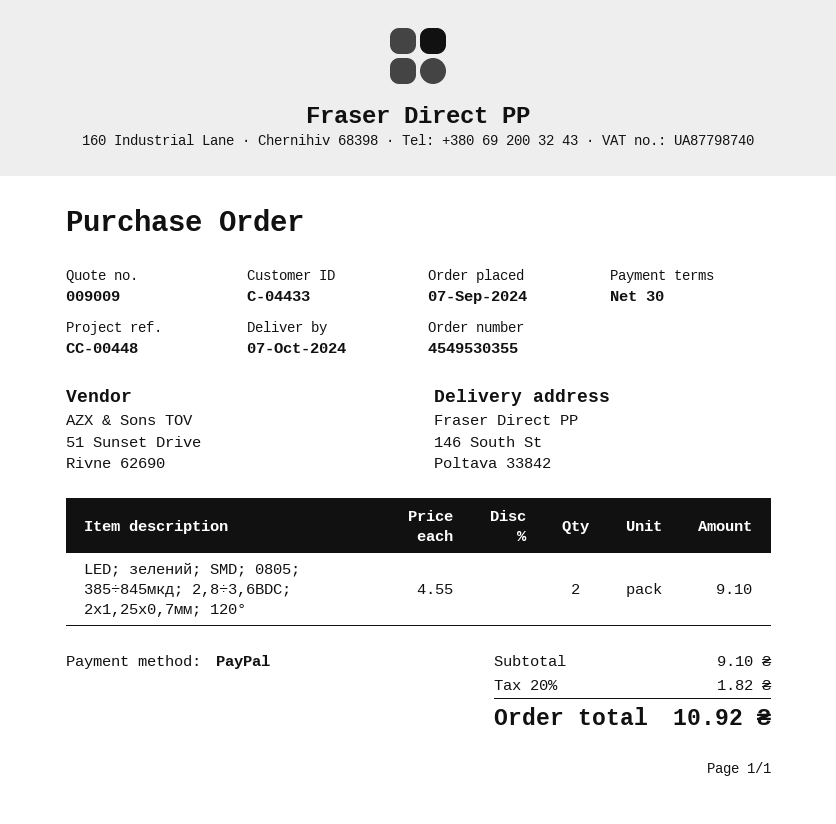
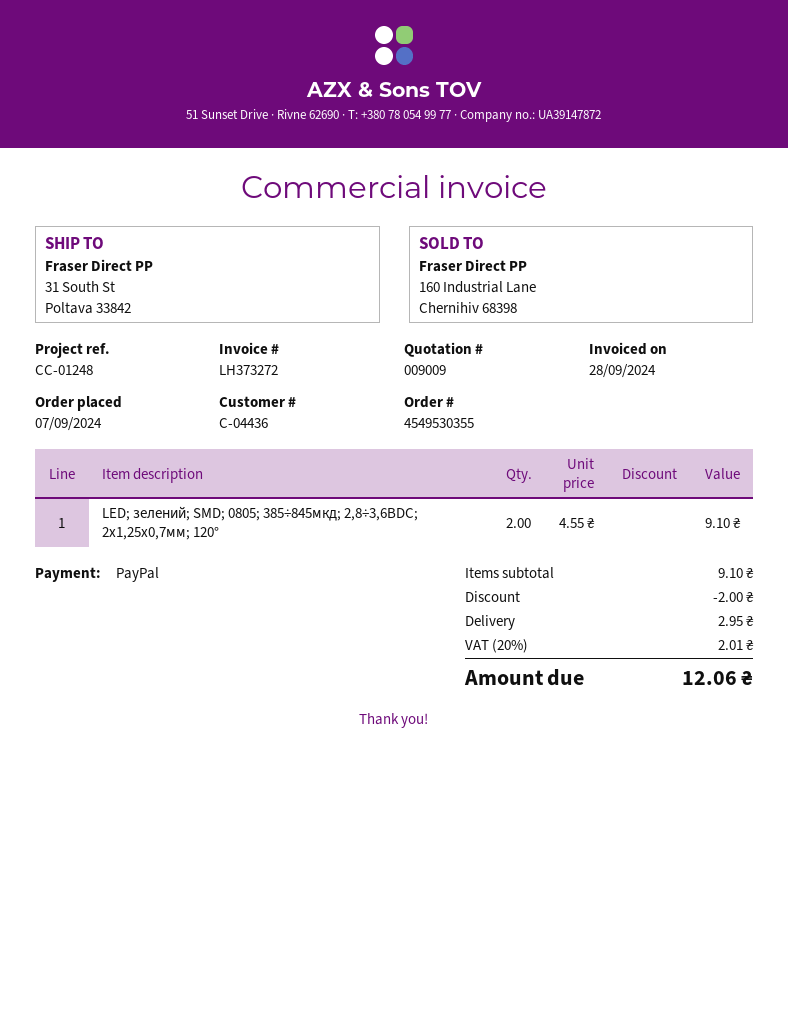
customer number: C-04433 -> C-04436
reference: CC-00448 -> CC-01248
ship to: 146 South St, Poltava 33842 -> 31 South St, Poltava 33842
discount: none -> 2.00
shipping: none -> 2.95
tax: 20% = 1.82 -> 20% = 2.01
total: 10.92 -> 12.06

